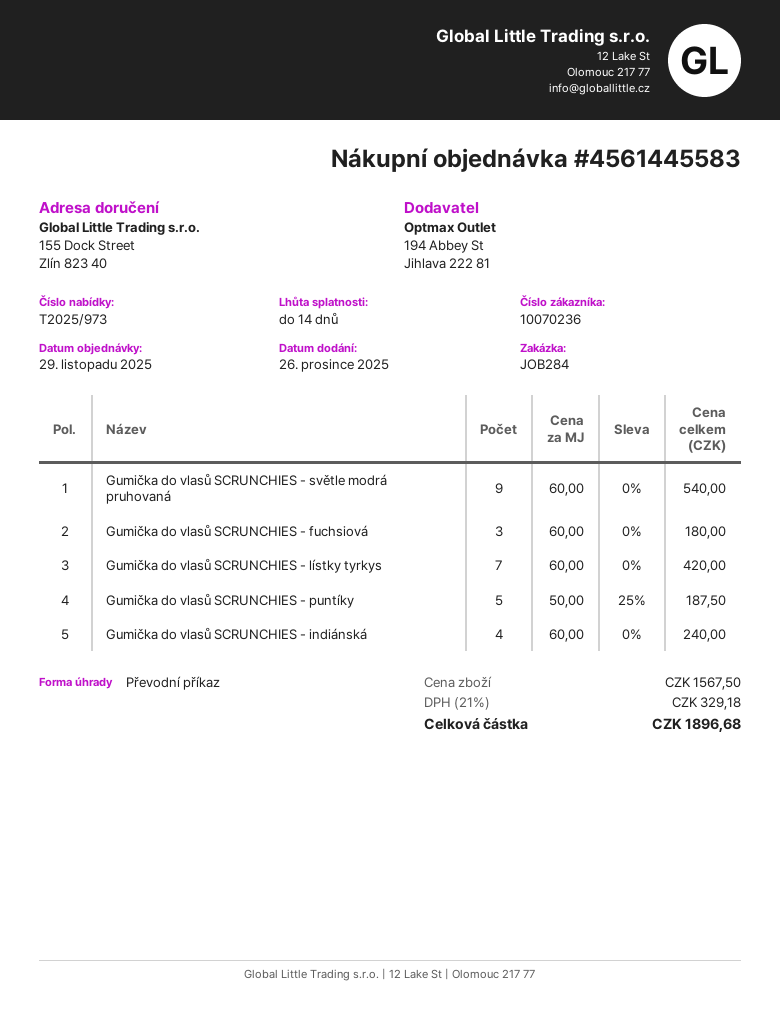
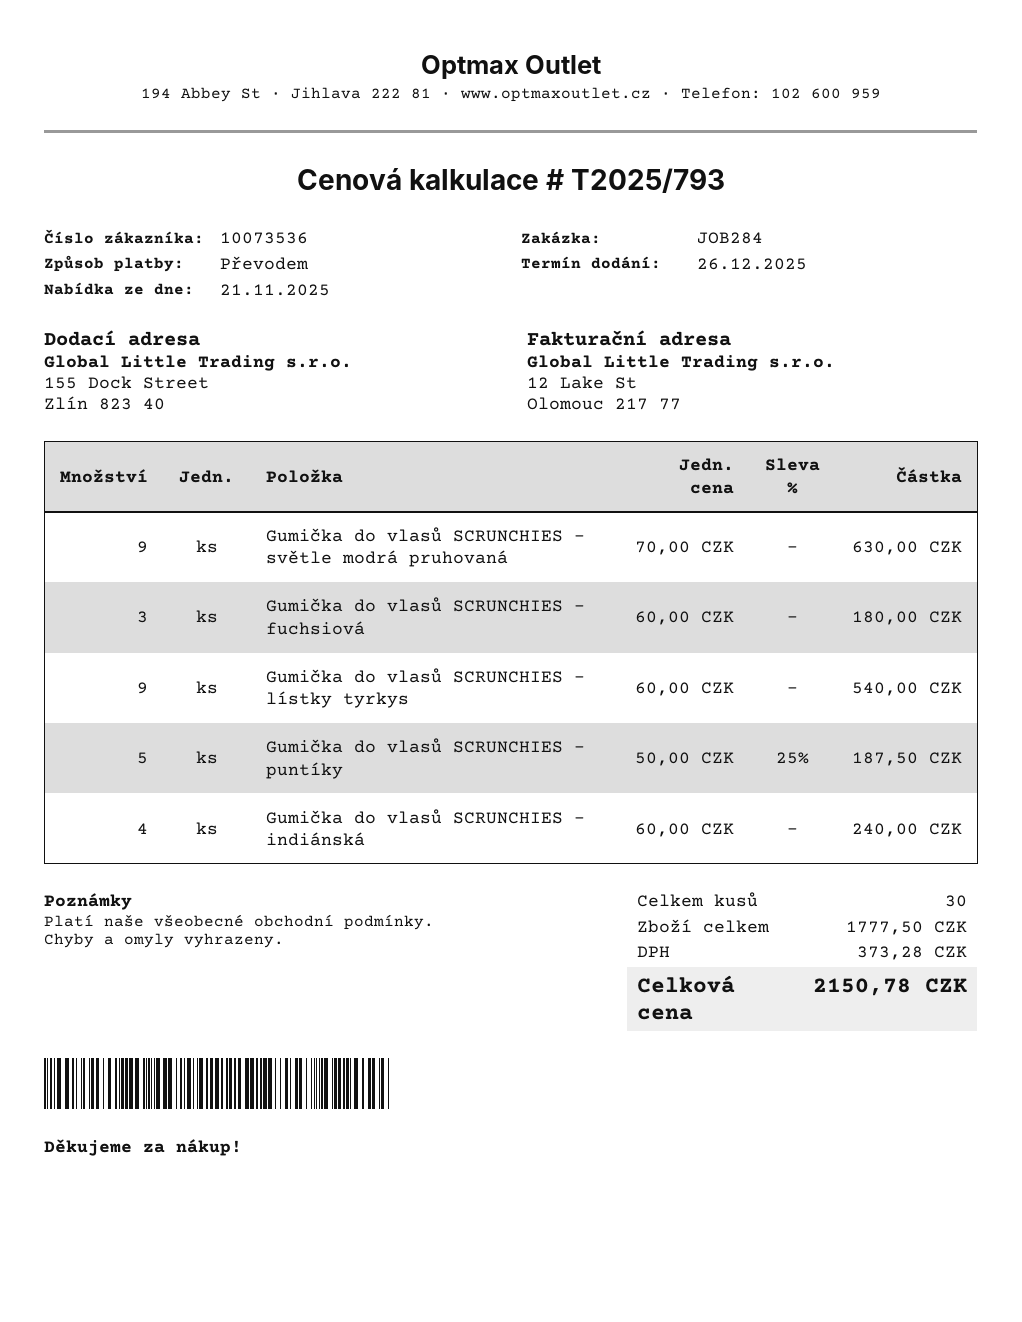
quote number: T2025/973 -> T2025/793
customer number: 10070236 -> 10073536
Gumička do vlasů SCRUNCHIES - světle modrá pruhovaná: 9 x 60.00 = 540.00 -> 9 x 70.00 = 630.00
Gumička do vlasů SCRUNCHIES - lístky tyrkys: 7 x 60.00 = 420.00 -> 9 x 60.00 = 540.00
subtotal: 1567.50 -> 1777.50
tax: 329.18 -> 373.28
total: 1896.68 -> 2150.78

